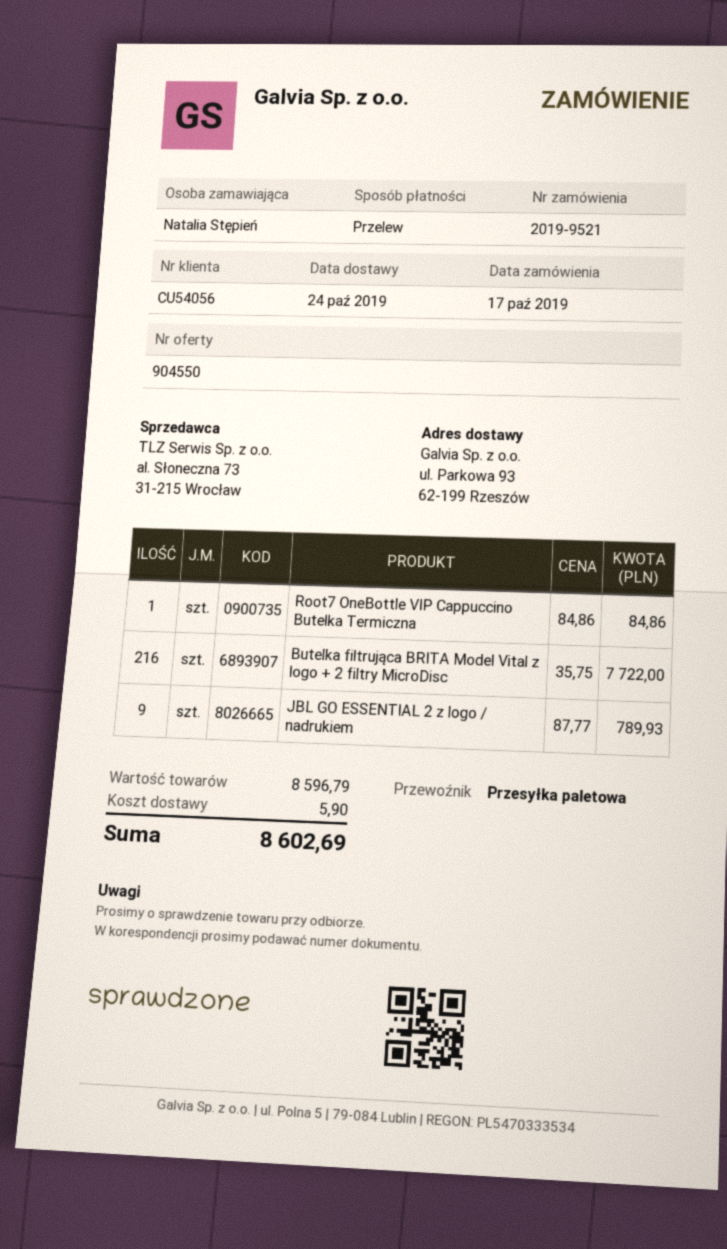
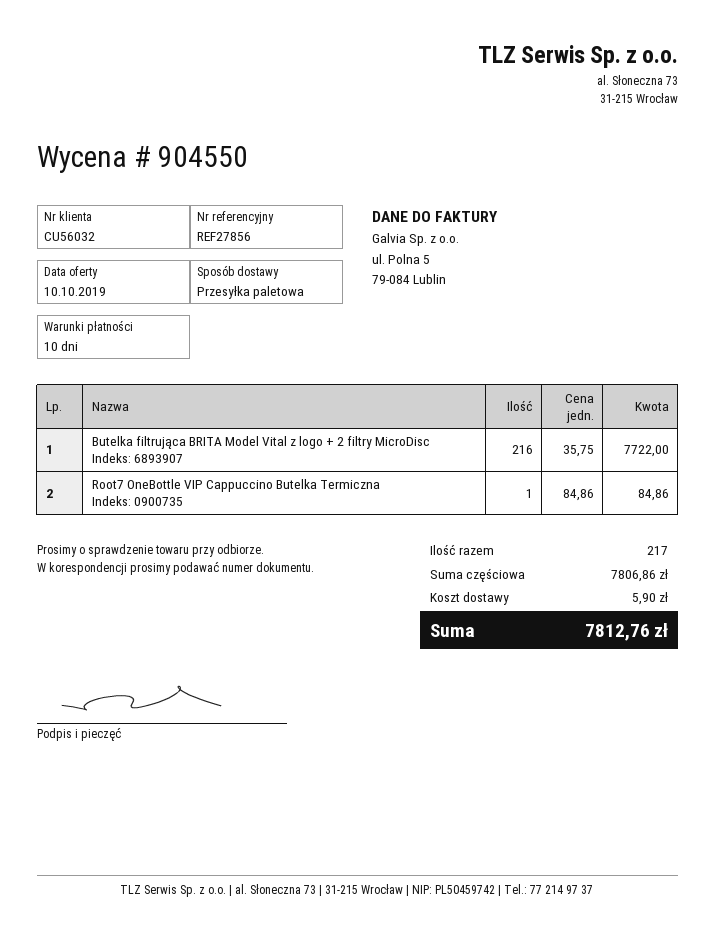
customer number: CU54056 -> CU56032
JBL GO ESSENTIAL 2 z logo / nadrukiem: 9 x 87.77 = 789.93 -> none
subtotal: 8596.79 -> 7806.86
total: 8602.69 -> 7812.76

